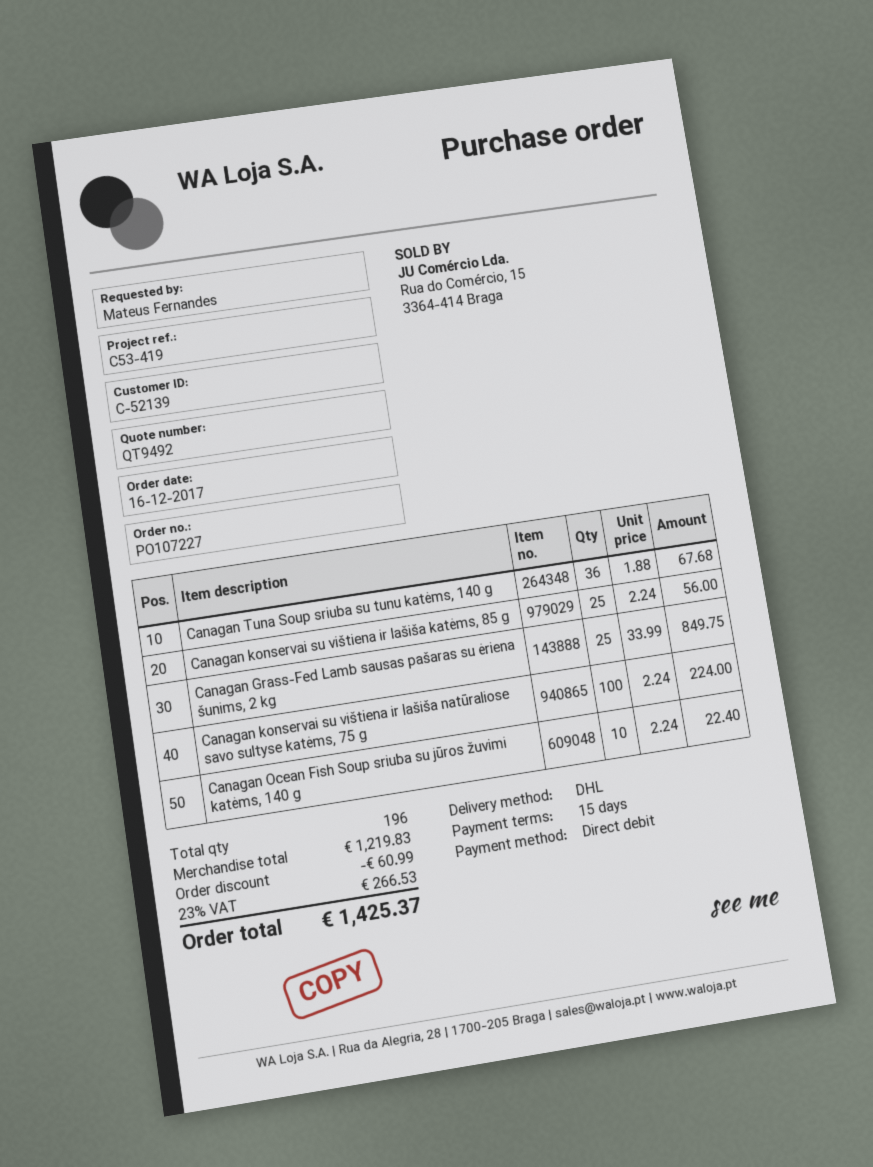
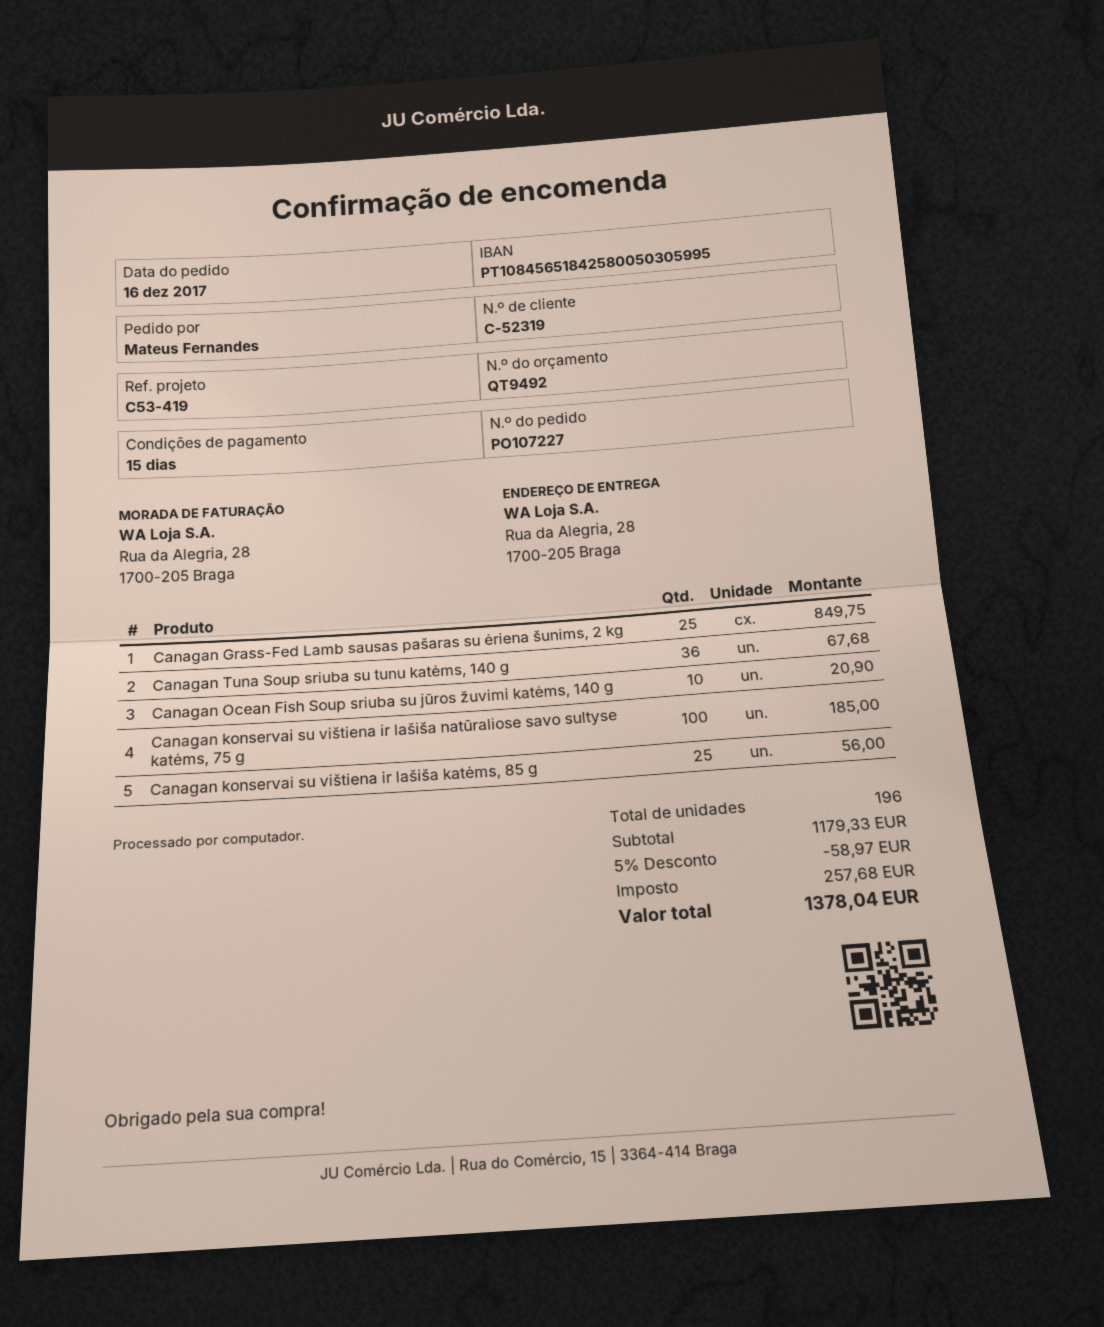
customer number: C-52139 -> C-52319
Canagan konservai su vištiena ir lašiša natūraliose savo sultyse katėms, 75 g: 100 for 224.00 -> 100 for 185.00
Canagan Ocean Fish Soup sriuba su jūros žuvimi katėms, 140 g: 10 for 22.40 -> 10 for 20.90
subtotal: 1219.83 -> 1179.33
discount: 60.99 -> 58.97
tax: 266.53 -> 257.68
total: 1425.37 -> 1378.04

